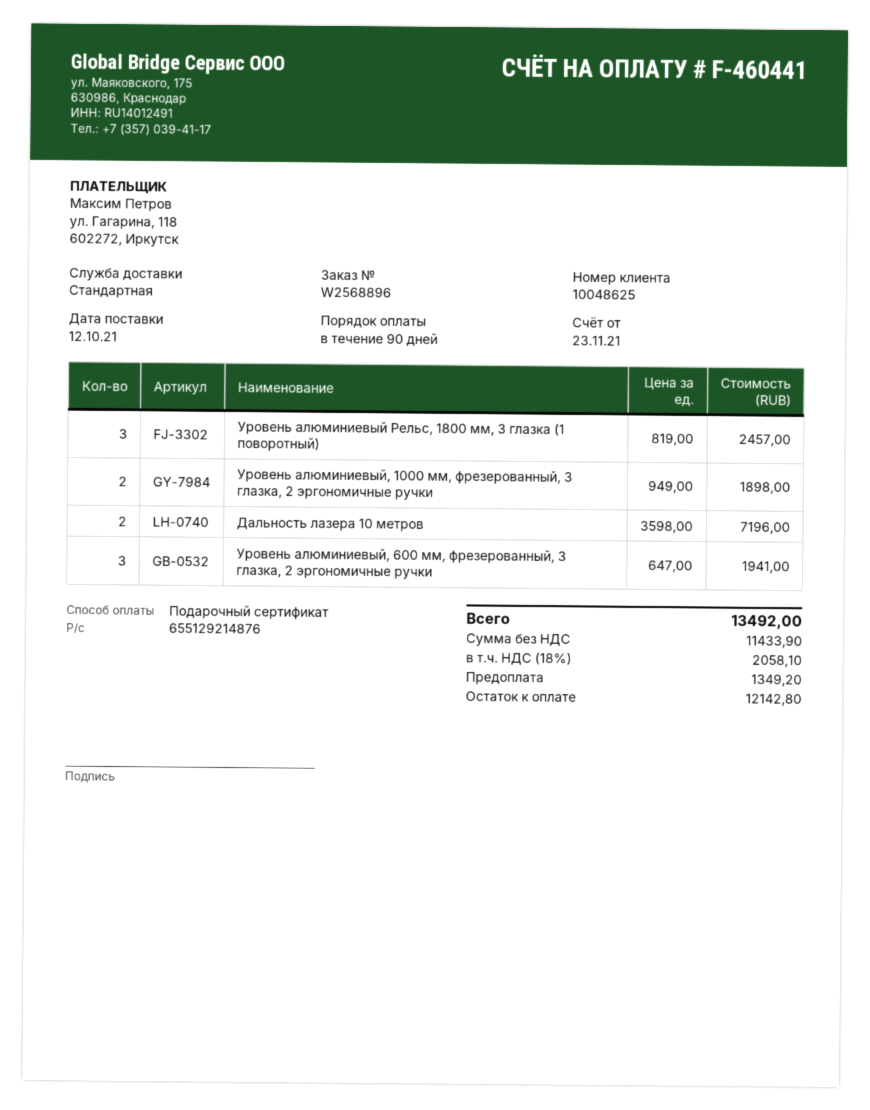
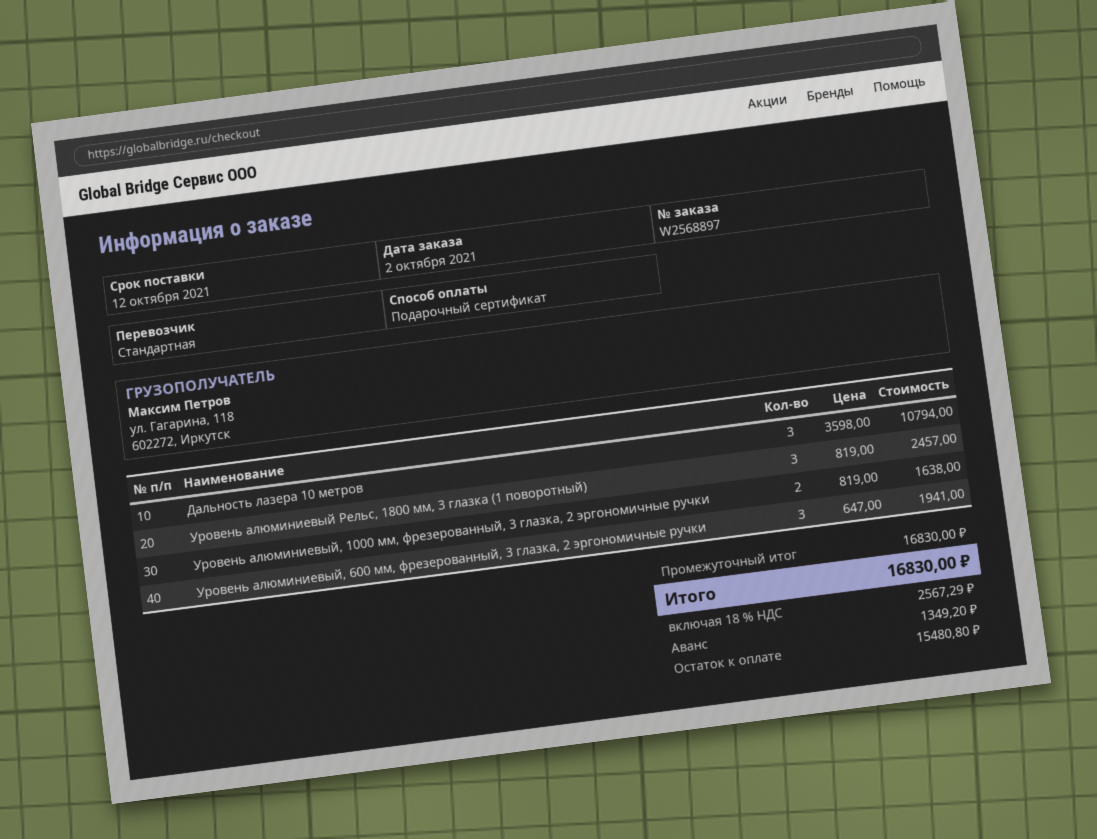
order number: W2568896 -> W2568897
Уровень алюминиевый, 1000 мм, фрезерованный, 3 глазка, 2 эргономичные ручки: 2 x 949.00 = 1898.00 -> 2 x 819.00 = 1638.00
Дальность лазера 10 метров: 2 x 3598.00 = 7196.00 -> 3 x 3598.00 = 10794.00
tax: 18% = 2058.10 -> 18% = 2567.29
total: 13492.00 -> 16830.00
balance: 12142.80 -> 15480.80

